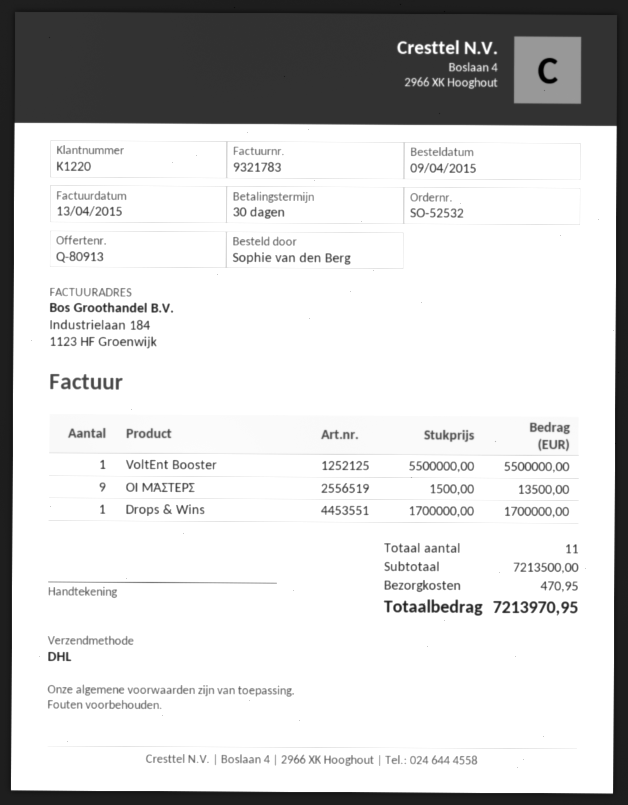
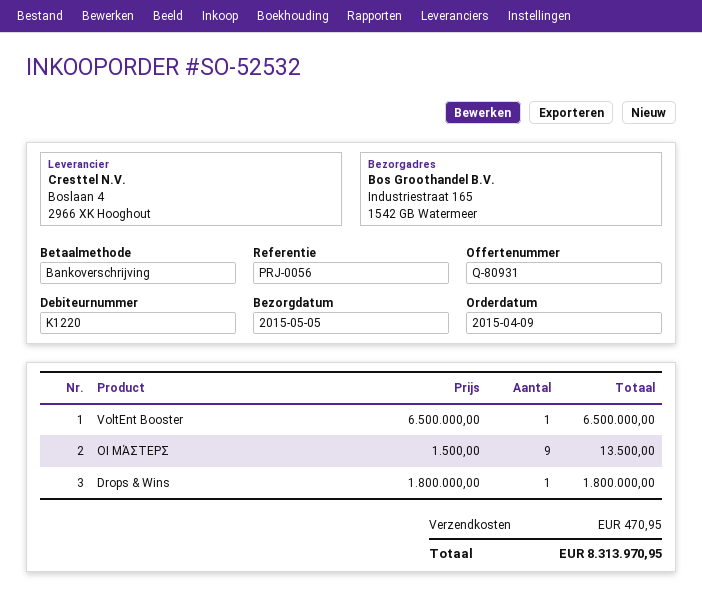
quote number: Q-80913 -> Q-80931
VoltEnt Booster: 1 x 5500000.00 = 5500000.00 -> 1 x 6500000.00 = 6500000.00
Drops & Wins: 1 x 1700000.00 = 1700000.00 -> 1 x 1800000.00 = 1800000.00
total: 7213970.95 -> 8313970.95

